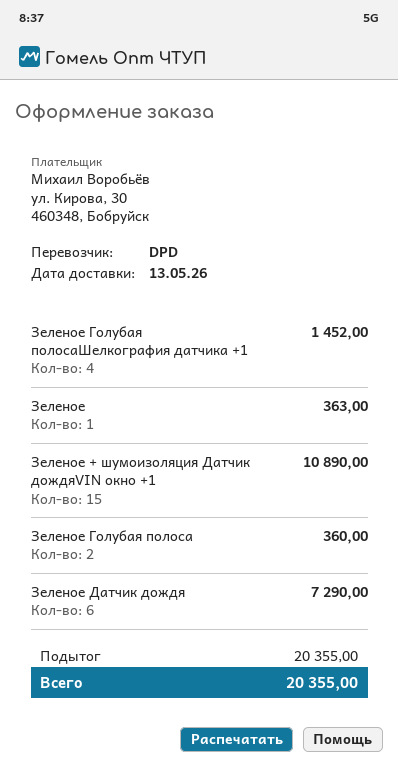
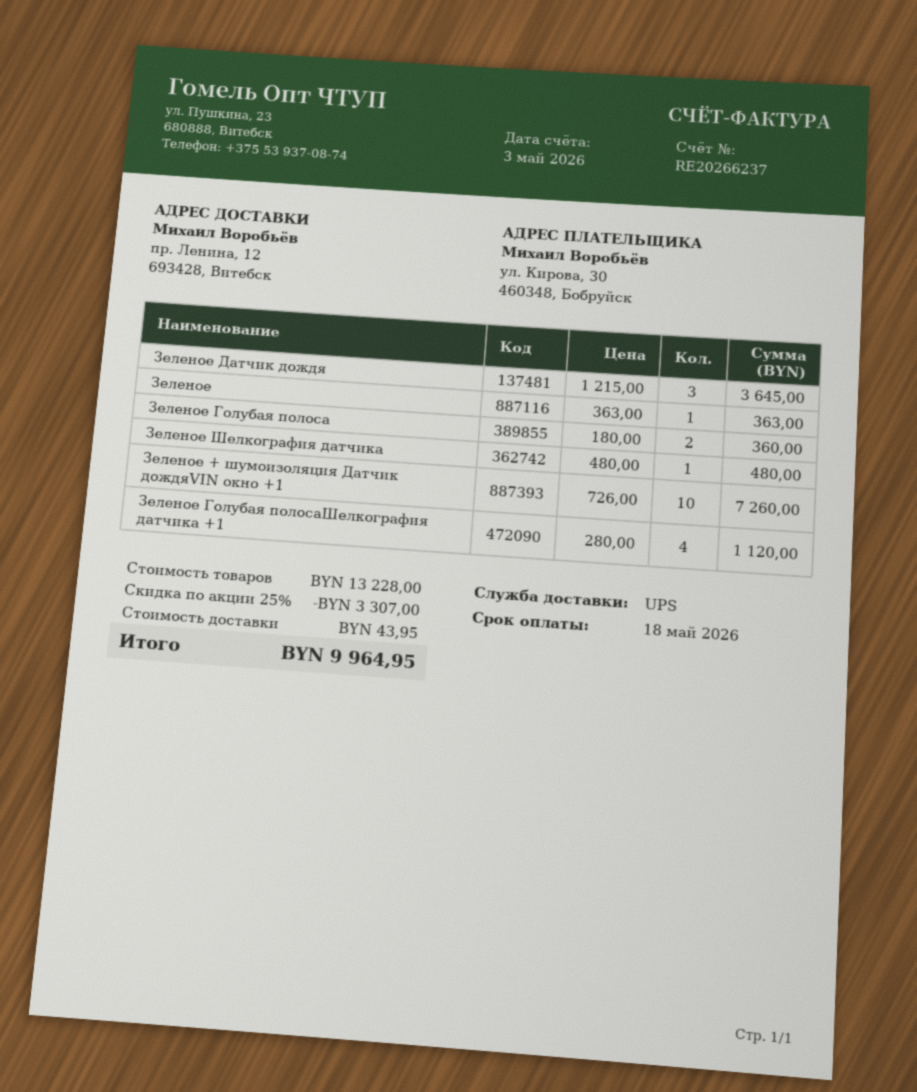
shipping method: DPD -> UPS
Зеленое Голубая полосаШелкография датчика +1: 4 for 1452.00 -> 4 for 1120.00
Зеленое + шумоизоляция Датчик дождяVIN окно +1: 15 for 10890.00 -> 10 for 7260.00
Зеленое Датчик дождя: 6 for 7290.00 -> 3 for 3645.00
Зеленое Шелкография датчика: none -> 1 for 480.00
subtotal: 20355.00 -> 13228.00
discount: none -> 25% = 3307.00
shipping: none -> 43.95
total: 20355.00 -> 9964.95

